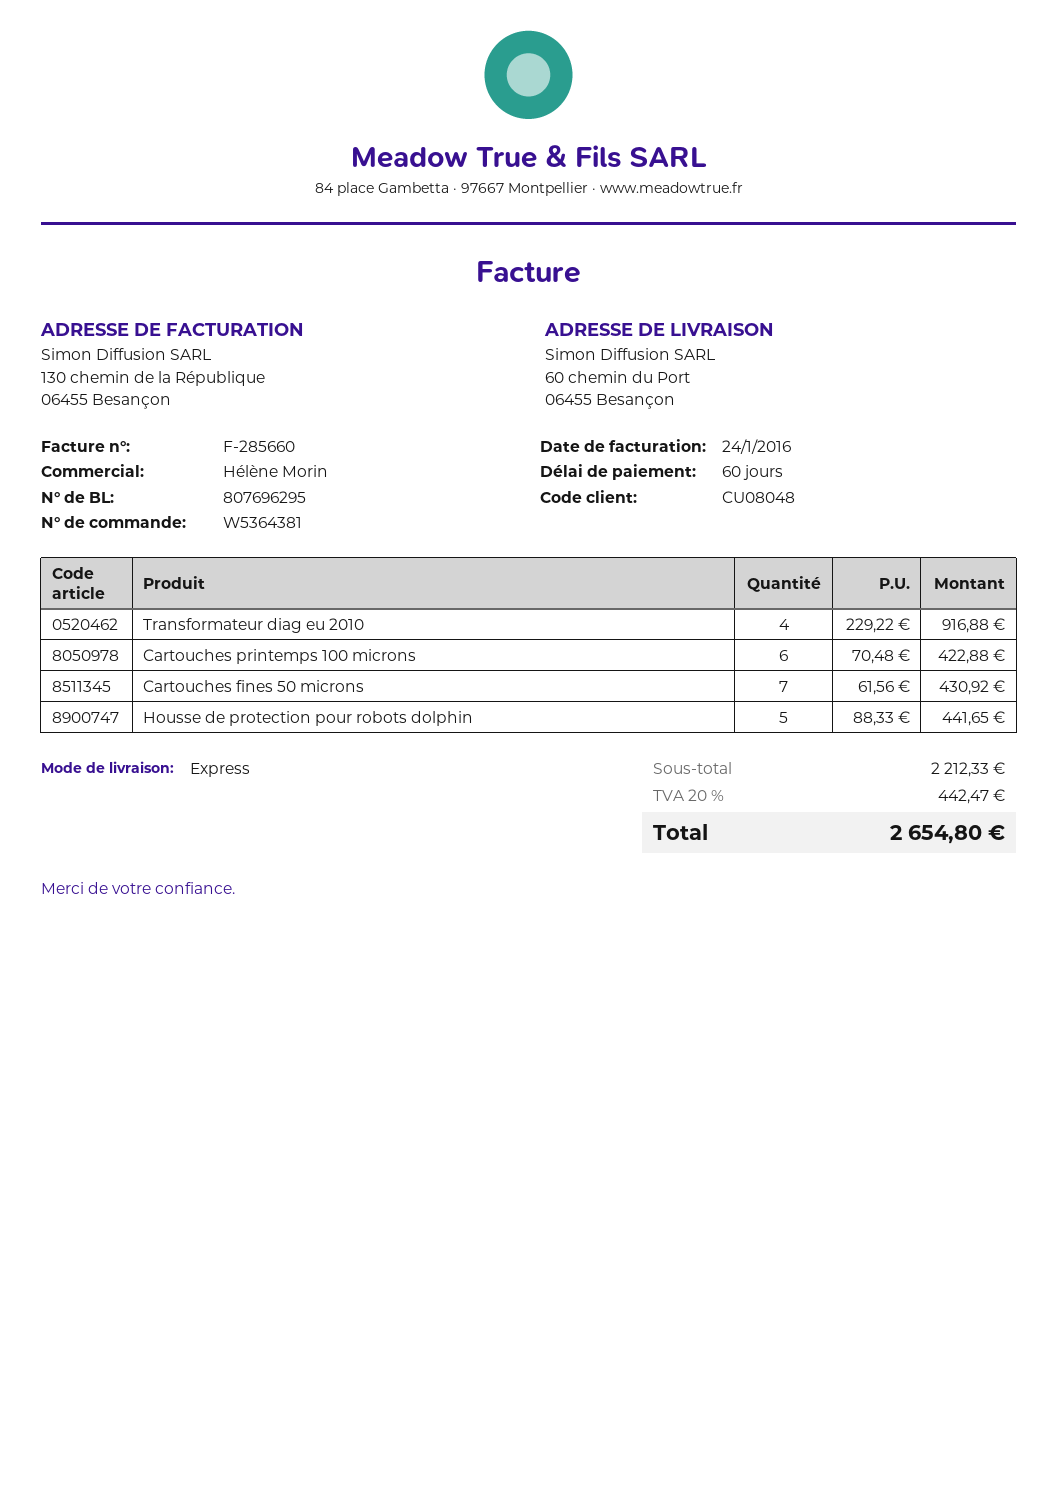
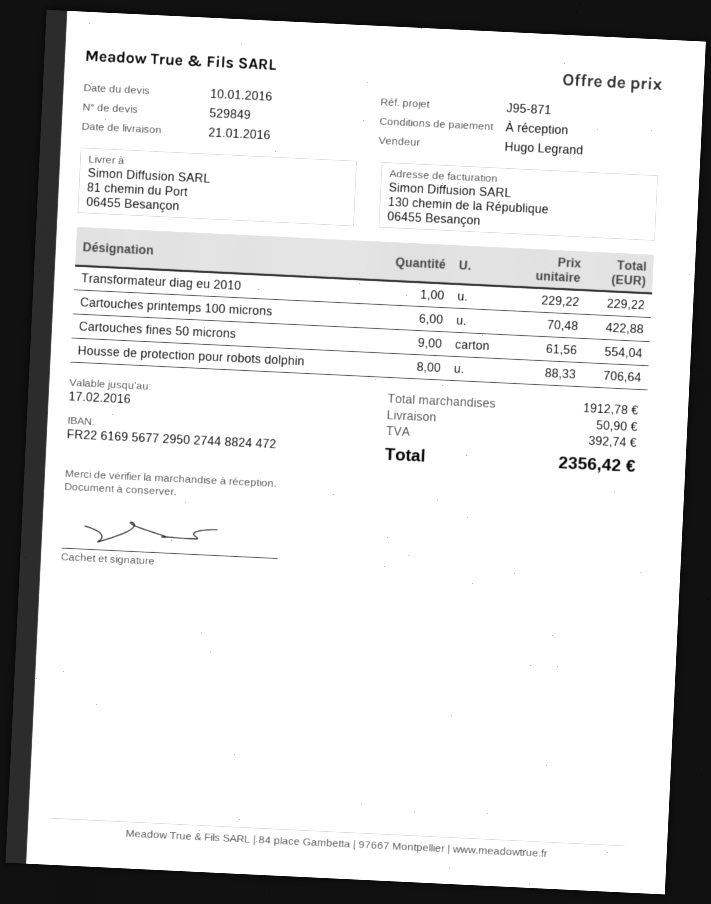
payment terms: 60 days -> on receipt
sales rep: Hélène Morin -> Hugo Legrand
ship to: 60 chemin du Port, 06455 Besançon -> 81 chemin du Port, 06455 Besançon
Transformateur diag eu 2010: 4 x 229.22 = 916.88 -> 1 x 229.22 = 229.22
Cartouches fines 50 microns: 7 x 61.56 = 430.92 -> 9 x 61.56 = 554.04
Housse de protection pour robots dolphin: 5 x 88.33 = 441.65 -> 8 x 88.33 = 706.64
subtotal: 2212.33 -> 1912.78
shipping: none -> 50.90
tax: 442.47 -> 392.74
total: 2654.80 -> 2356.42

